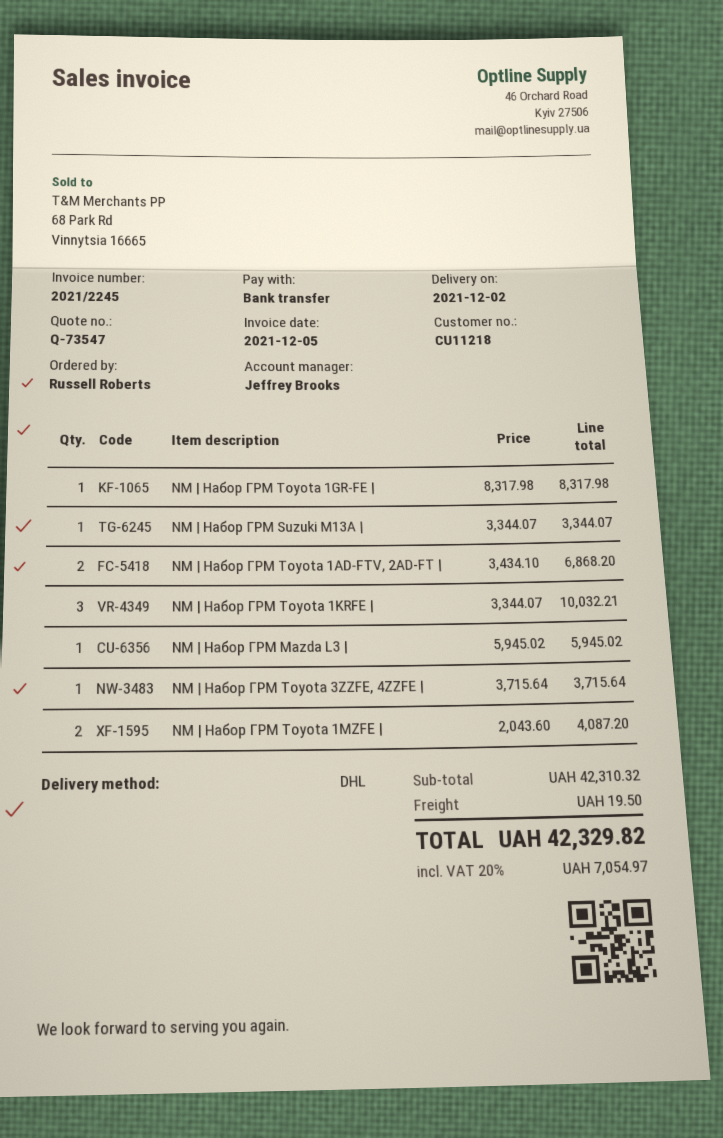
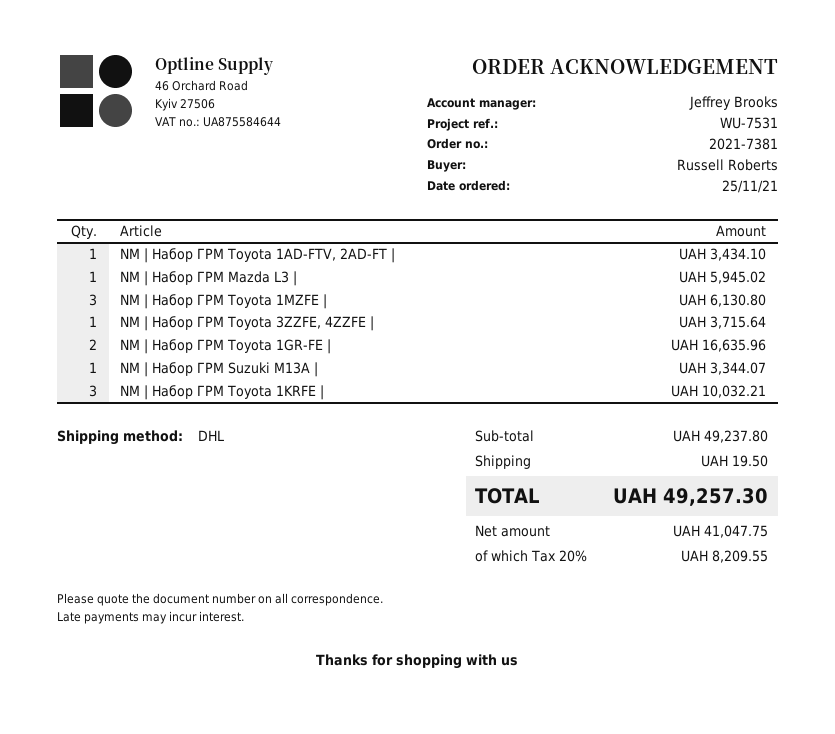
NM | Набор ГРМ Toyota 1GR-FE |: 1 for 8317.98 -> 2 for 16635.96
NM | Набор ГРМ Toyota 1AD-FTV, 2AD-FT |: 2 for 6868.20 -> 1 for 3434.10
NM | Набор ГРМ Toyota 1MZFE |: 2 for 4087.20 -> 3 for 6130.80
subtotal: 42310.32 -> 49237.80
tax: 20% = 7054.97 -> 20% = 8209.55
total: 42329.82 -> 49257.30

